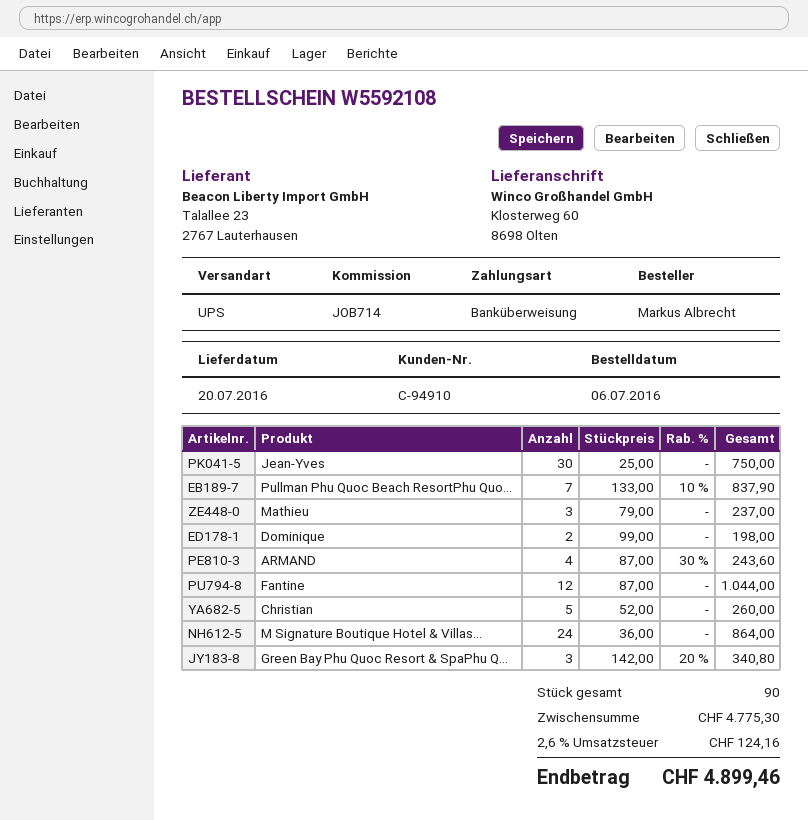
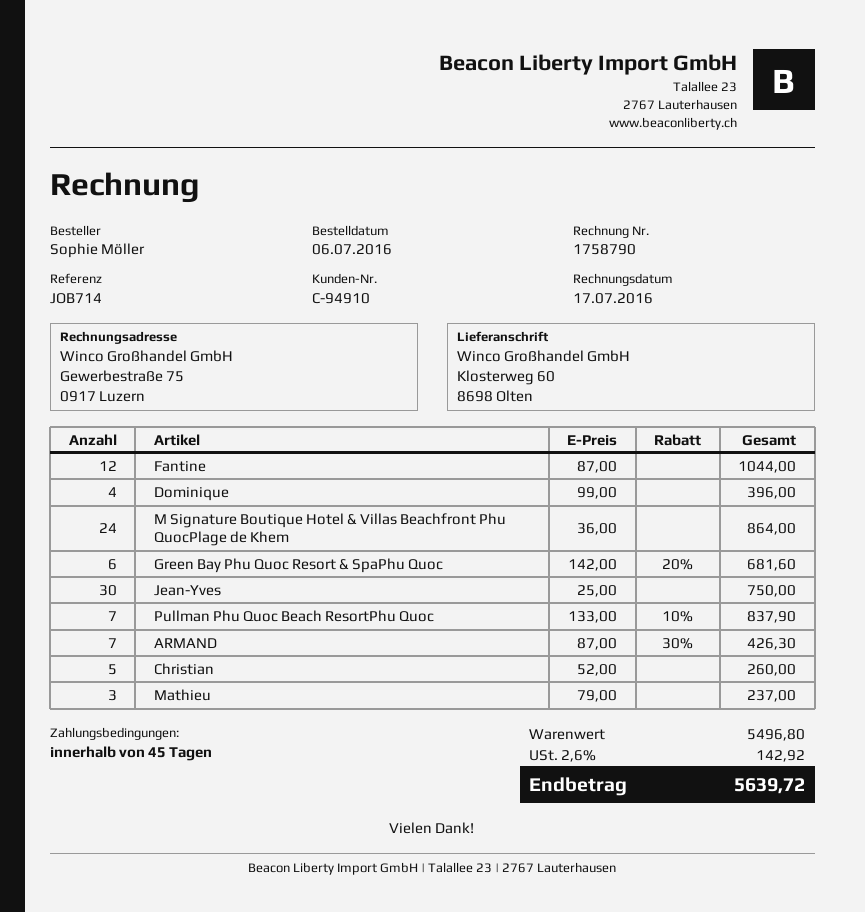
ordered by: Markus Albrecht -> Sophie Möller
Dominique: 2 x 99.00 = 198.00 -> 4 x 99.00 = 396.00
ARMAND: 4 x 87.00 - 30% = 243.60 -> 7 x 87.00 - 30% = 426.30
Green Bay Phu Quoc Resort & SpaPhu Q...: 3 x 142.00 - 20% = 340.80 -> 6 x 142.00 - 20% = 681.60
subtotal: 4775.30 -> 5496.80
tax: 2.6% = 124.16 -> 2.6% = 142.92
total: 4899.46 -> 5639.72

